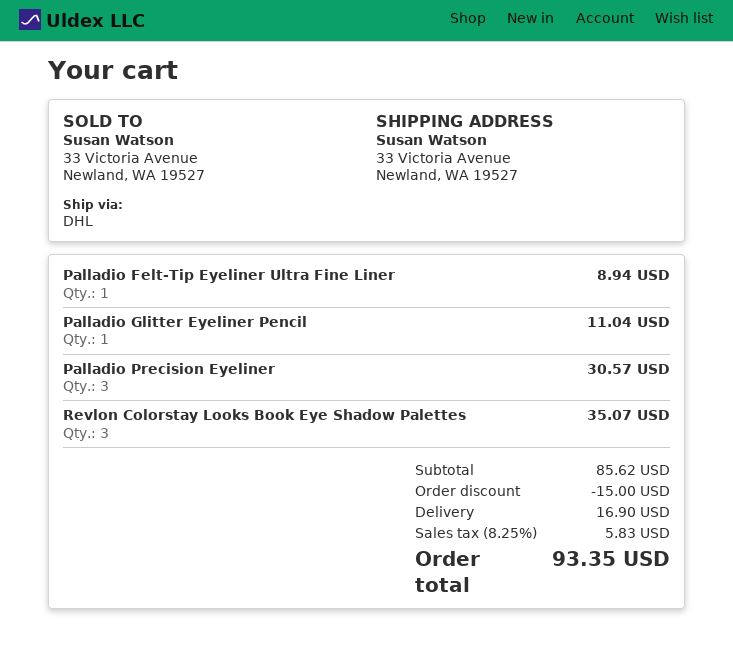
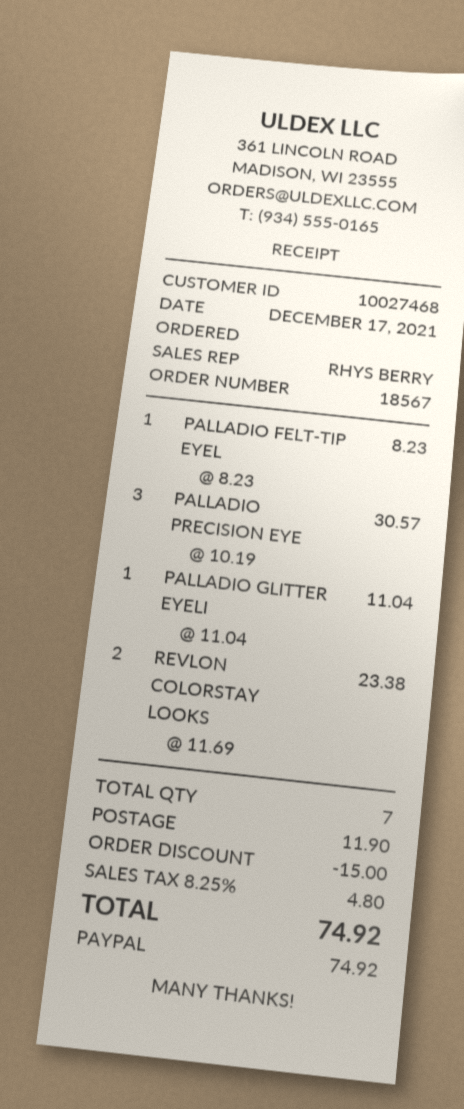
Palladio Felt-Tip Eyeliner Ultra Fine Liner: 1 for 8.94 -> 1 for 8.23
Revlon Colorstay Looks Book Eye Shadow Palettes: 3 for 35.07 -> 2 for 23.38
shipping: 16.90 -> 11.90
tax: 8.25% = 5.83 -> 8.25% = 4.80
total: 93.35 -> 74.92

